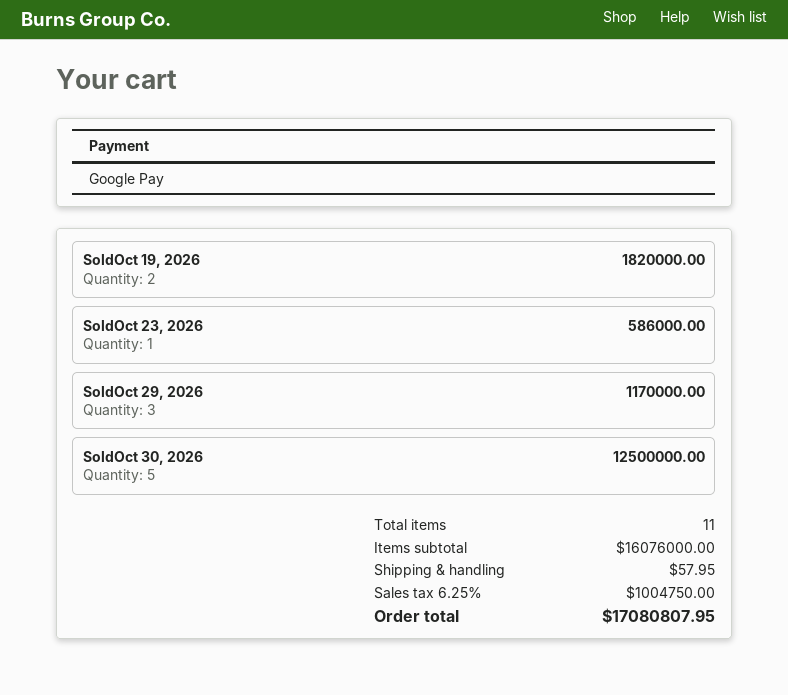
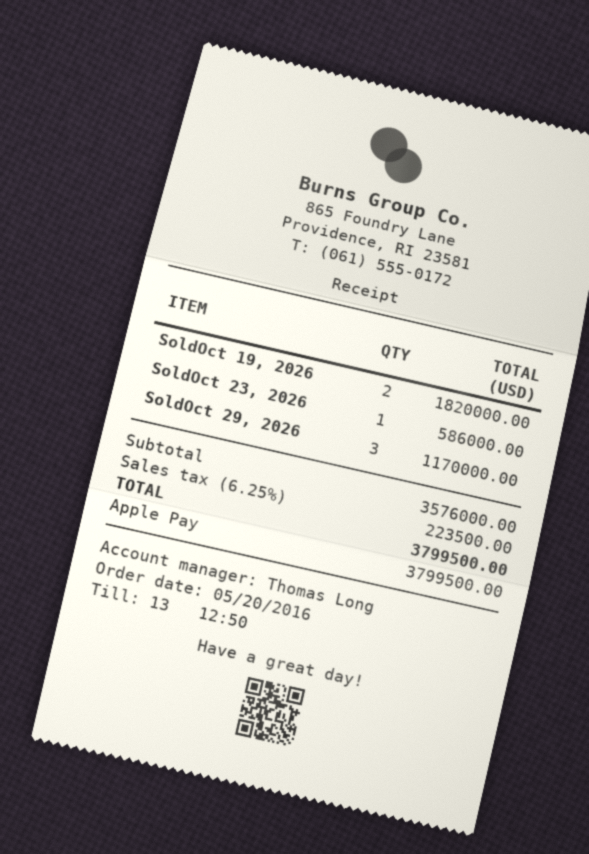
payment method: Google Pay -> Apple Pay
SoldOct 30, 2026: 5 for 12500000.00 -> none
subtotal: 16076000.00 -> 3576000.00
shipping: 57.95 -> none
tax: 6.25% = 1004750.00 -> 6.25% = 223500.00
total: 17080807.95 -> 3799500.00

